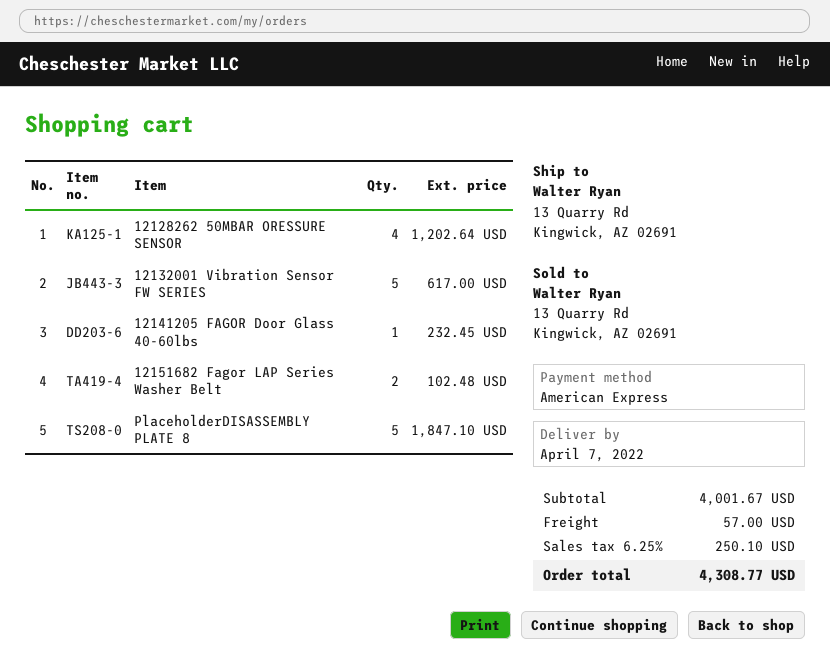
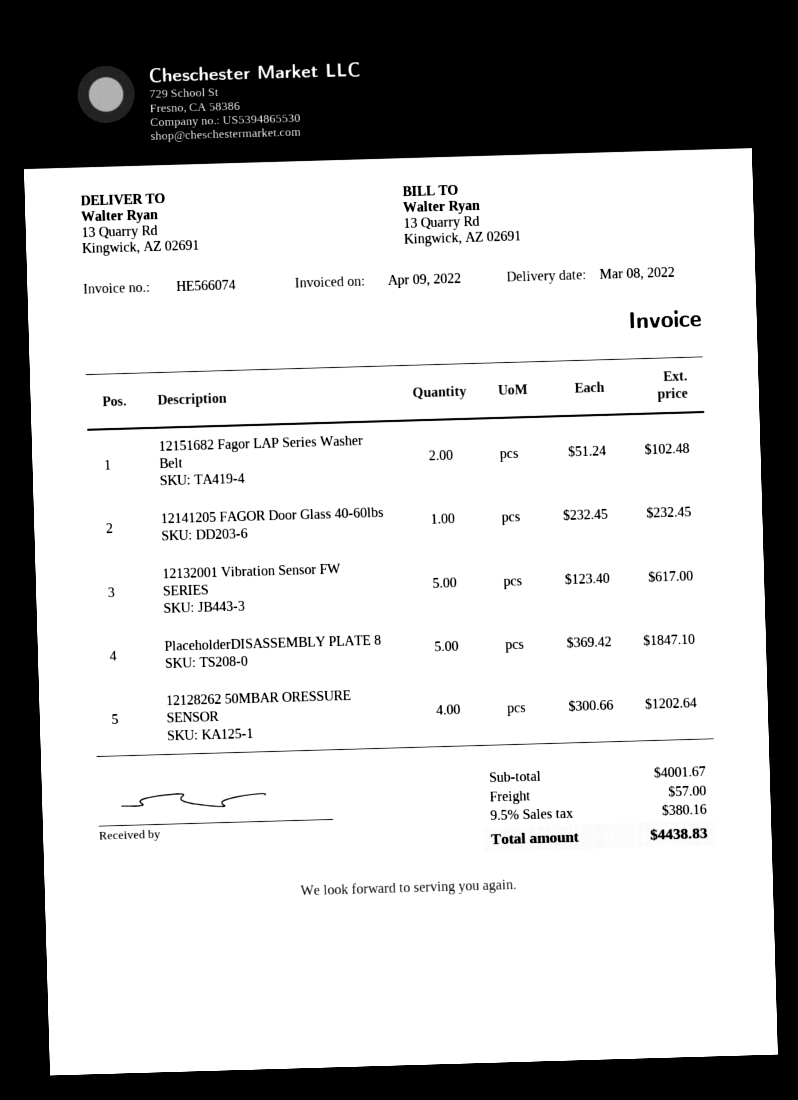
delivery date: 2022-04-07 -> 2022-03-08
tax: 6.25% = 250.10 -> 9.5% = 380.16
total: 4308.77 -> 4438.83

